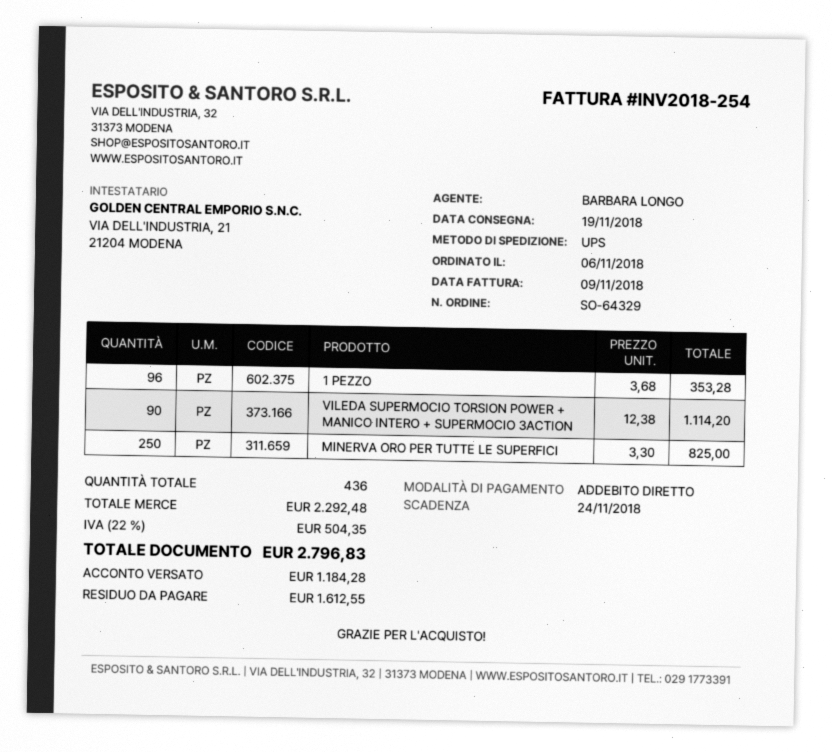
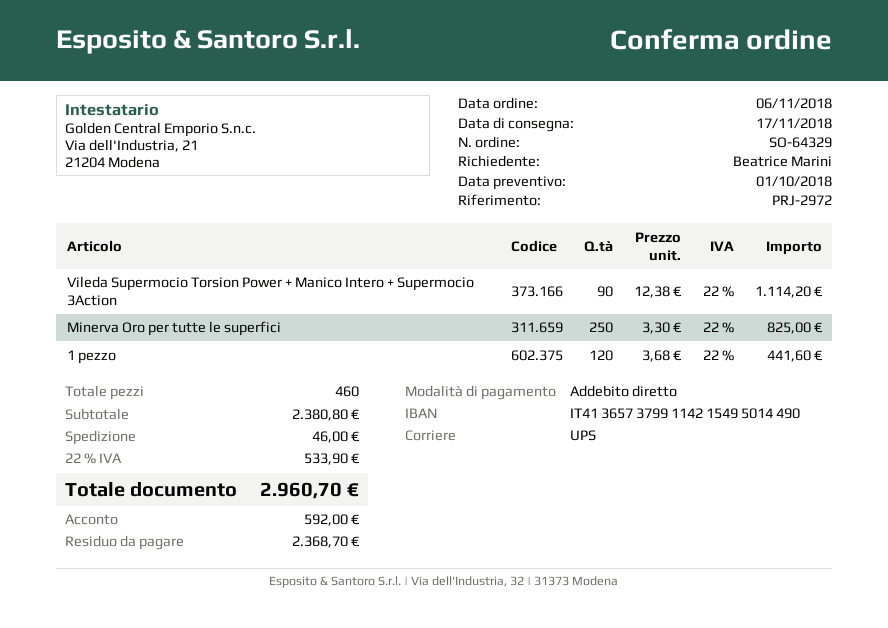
delivery date: 2018-11-19 -> 2018-11-17
1 PEZZO: 96 x 3.68 = 353.28 -> 120 x 3.68 = 441.60
total quantity: 436 -> 460
subtotal: 2292.48 -> 2380.80
shipping: none -> 46.00
tax: 22% = 504.35 -> 22% = 533.90
total: 2796.83 -> 2960.70
deposit: 1184.28 -> 592.00
balance: 1612.55 -> 2368.70

